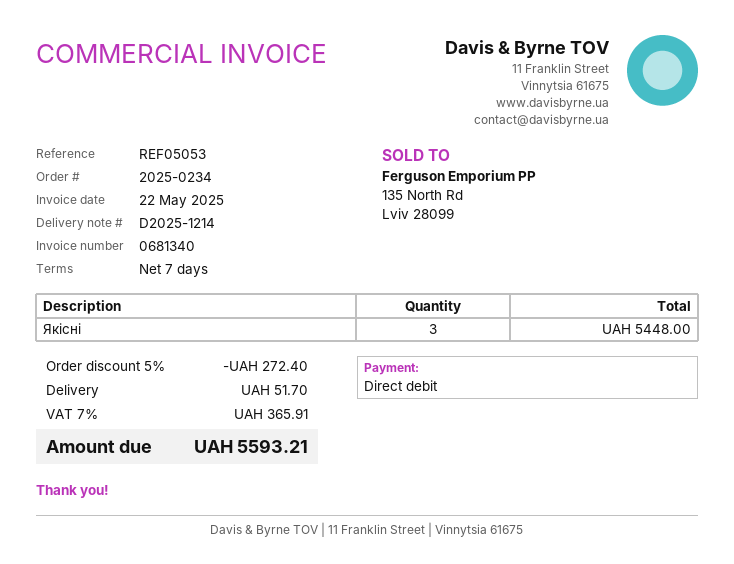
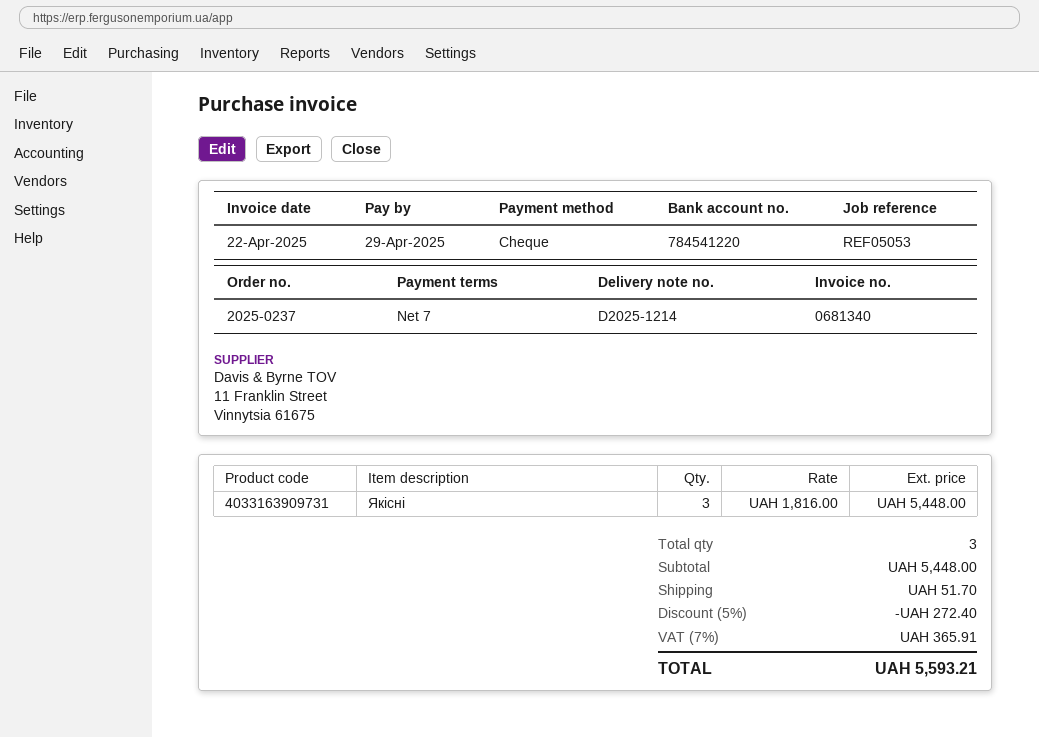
order number: 2025-0234 -> 2025-0237
invoice date: 2025-05-22 -> 2025-04-22
payment method: direct debit -> cheque

